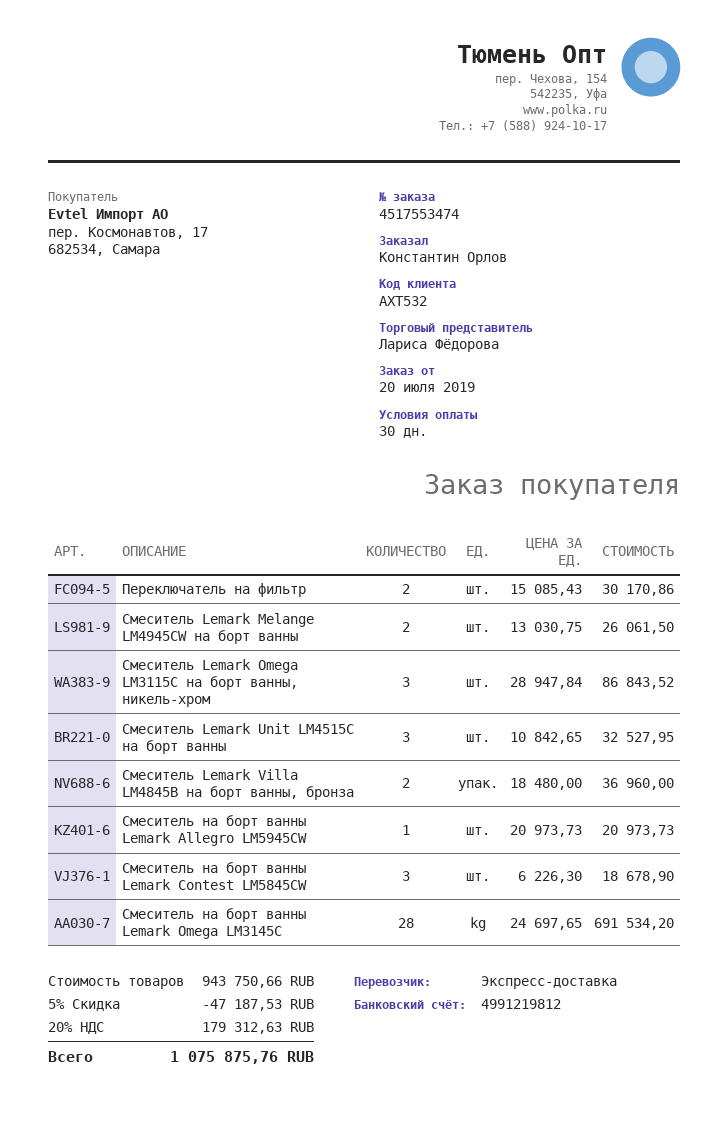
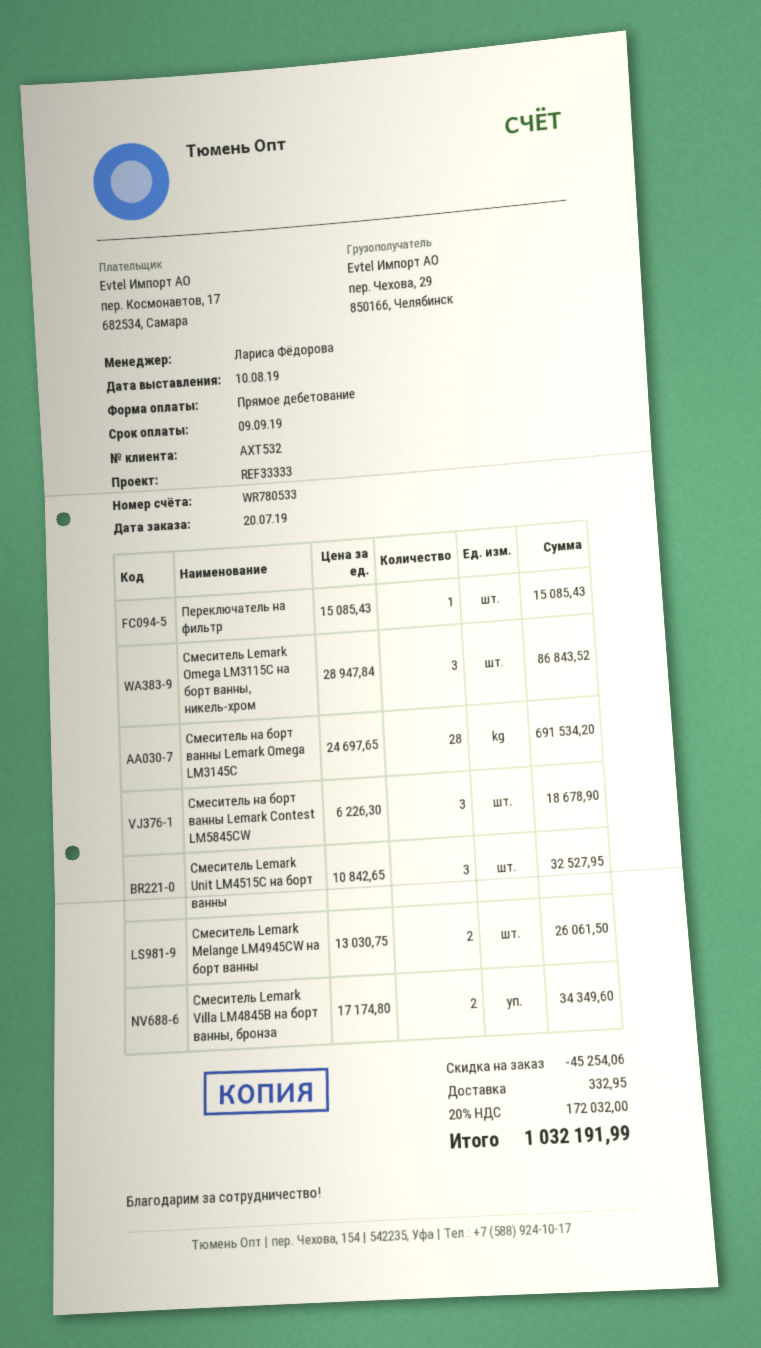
Переключатель на фильтр: 2 x 15085.43 = 30170.86 -> 1 x 15085.43 = 15085.43
Смеситель Lemark Villa LM4845B на борт ванны, бронза: 2 x 18480.00 = 36960.00 -> 2 x 17174.80 = 34349.60
Смеситель на борт ванны Lemark Allegro LM5945CW: 1 x 20973.73 = 20973.73 -> none
discount: 47187.53 -> 45254.06
shipping: none -> 332.95
tax: 20% = 179312.63 -> 20% = 172032.00
total: 1075875.76 -> 1032191.99

